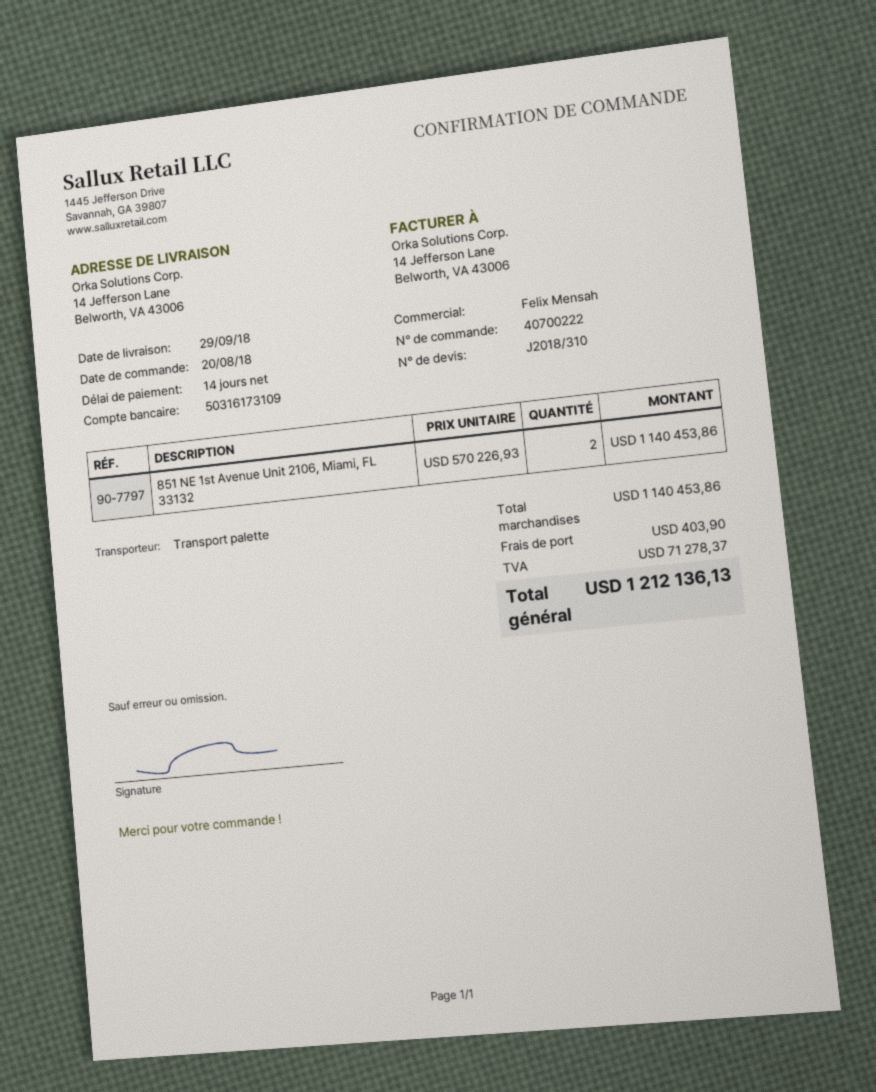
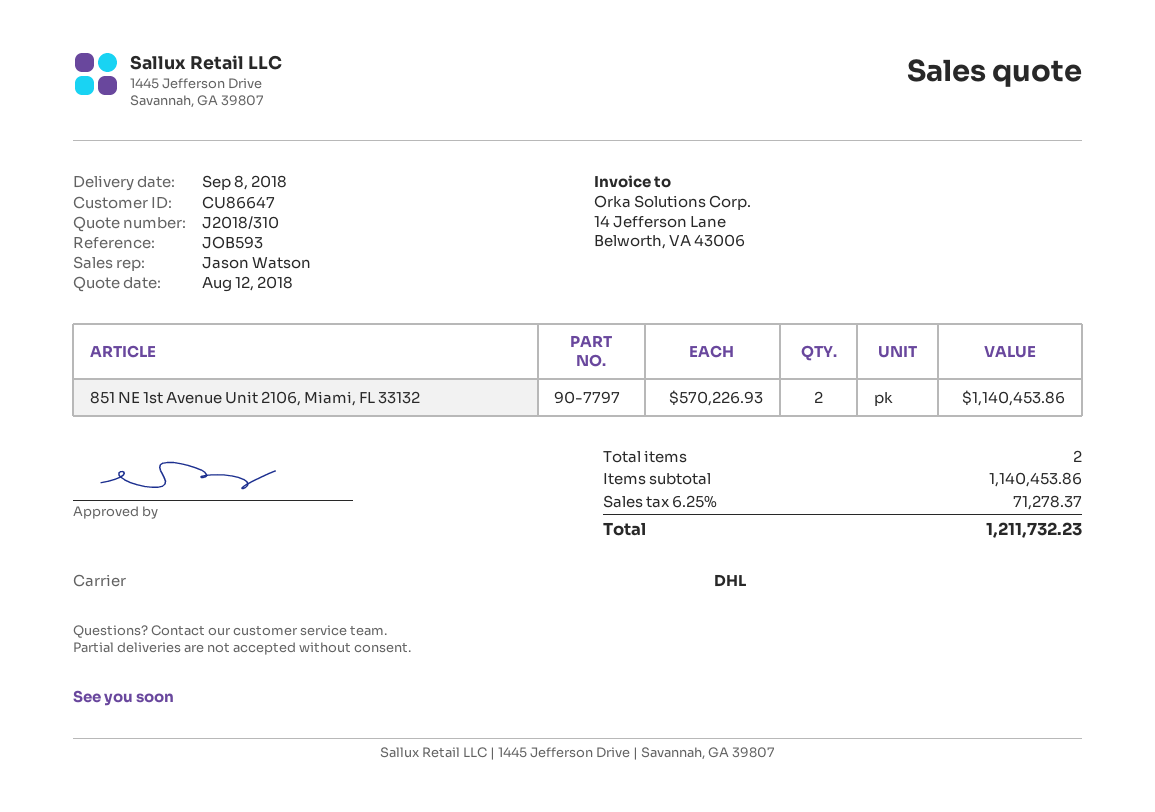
delivery date: 2018-09-29 -> 2018-09-08
sales rep: Felix Mensah -> Jason Watson
shipping method: pallet freight -> DHL
shipping: 403.90 -> none
total: 1212136.13 -> 1211732.23

